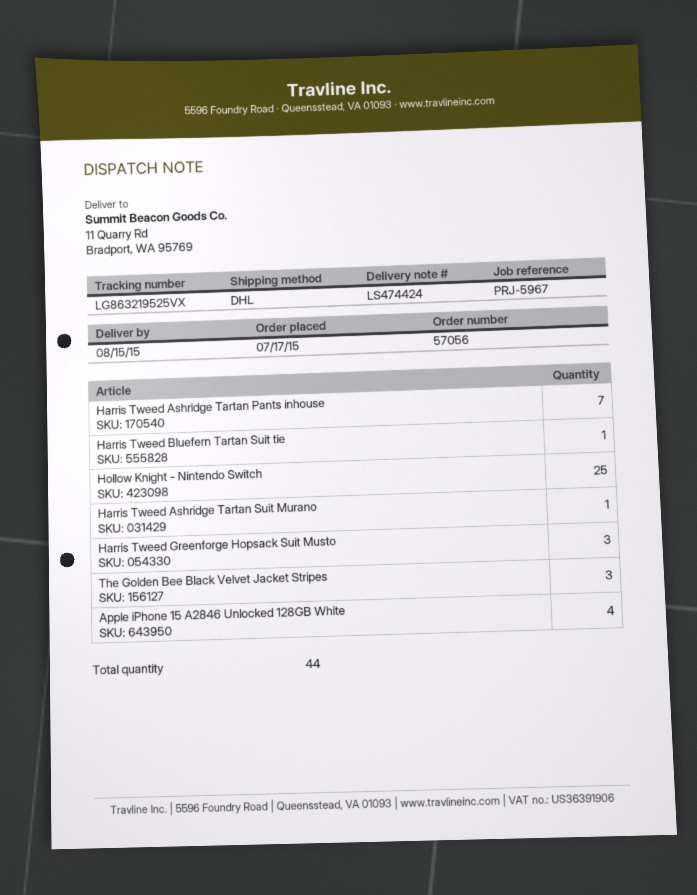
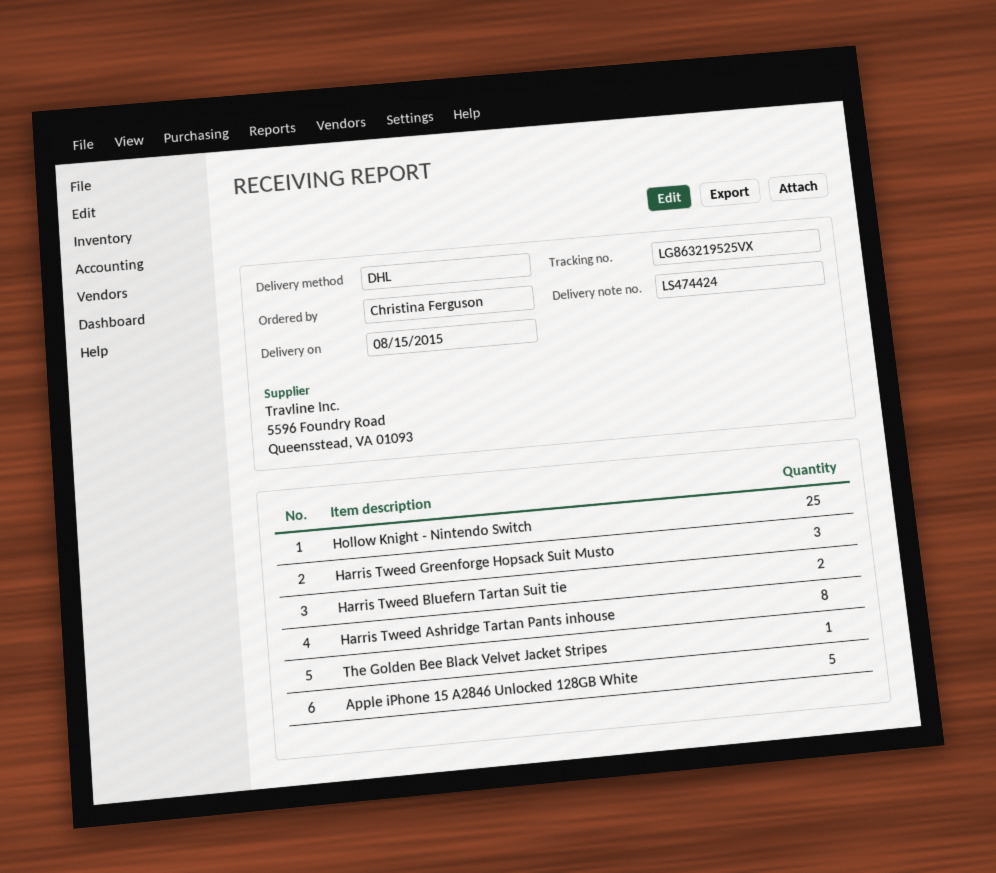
Harris Tweed Ashridge Tartan Pants inhouse: 7 -> 8
Harris Tweed Bluefern Tartan Suit tie: 1 -> 2
Harris Tweed Ashridge Tartan Suit Murano: 1 -> none
The Golden Bee Black Velvet Jacket Stripes: 3 -> 1
Apple iPhone 15 A2846 Unlocked 128GB White: 4 -> 5

